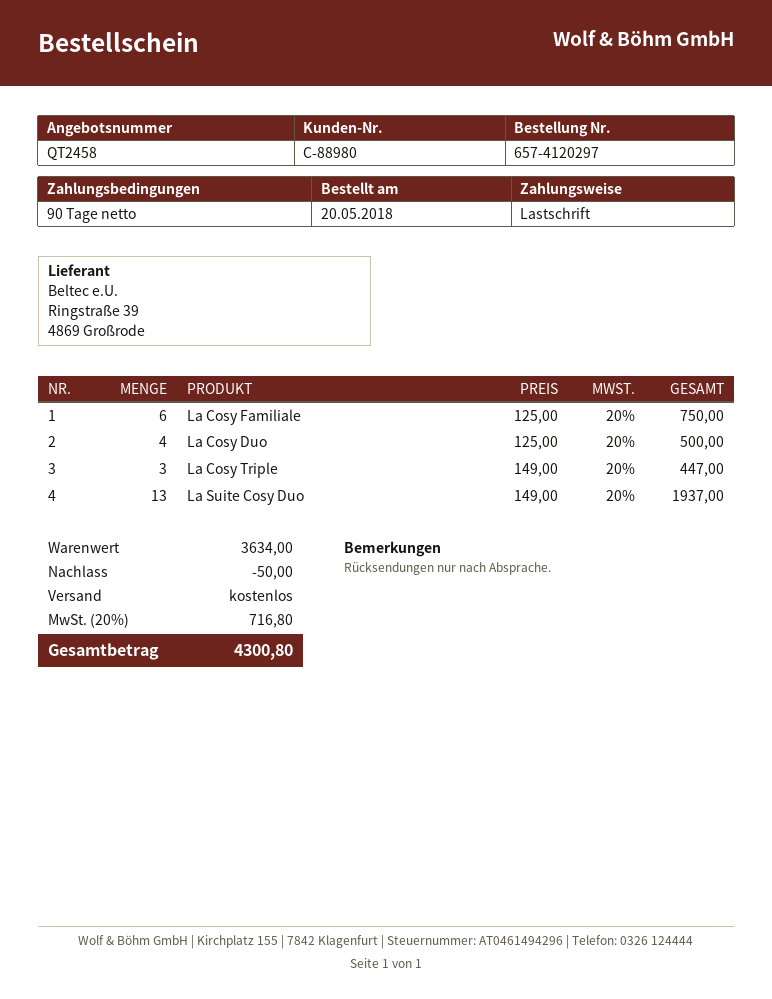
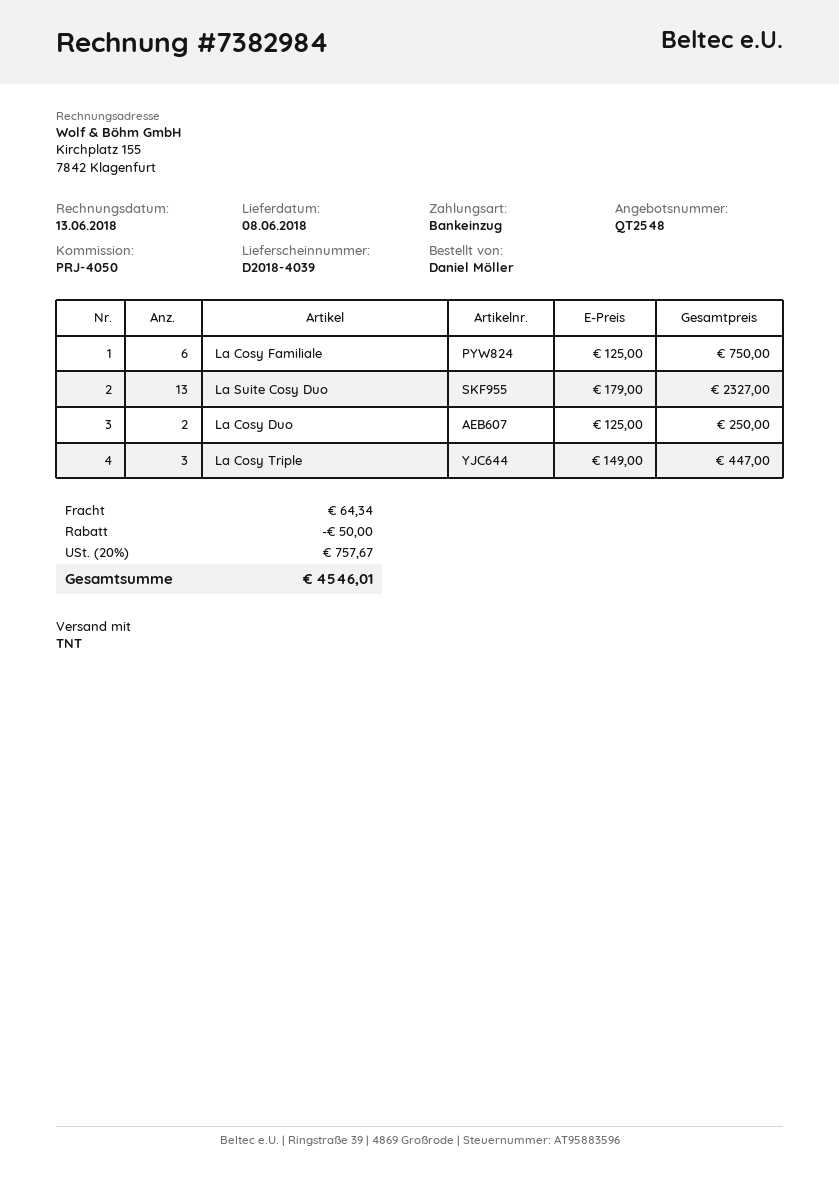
quote number: QT2458 -> QT2548
La Cosy Duo: 4 x 125.00 = 500.00 -> 2 x 125.00 = 250.00
La Suite Cosy Duo: 13 x 149.00 = 1937.00 -> 13 x 179.00 = 2327.00
shipping: 0.00 -> 64.34
tax: 20% = 716.80 -> 20% = 757.67
total: 4300.80 -> 4546.01

